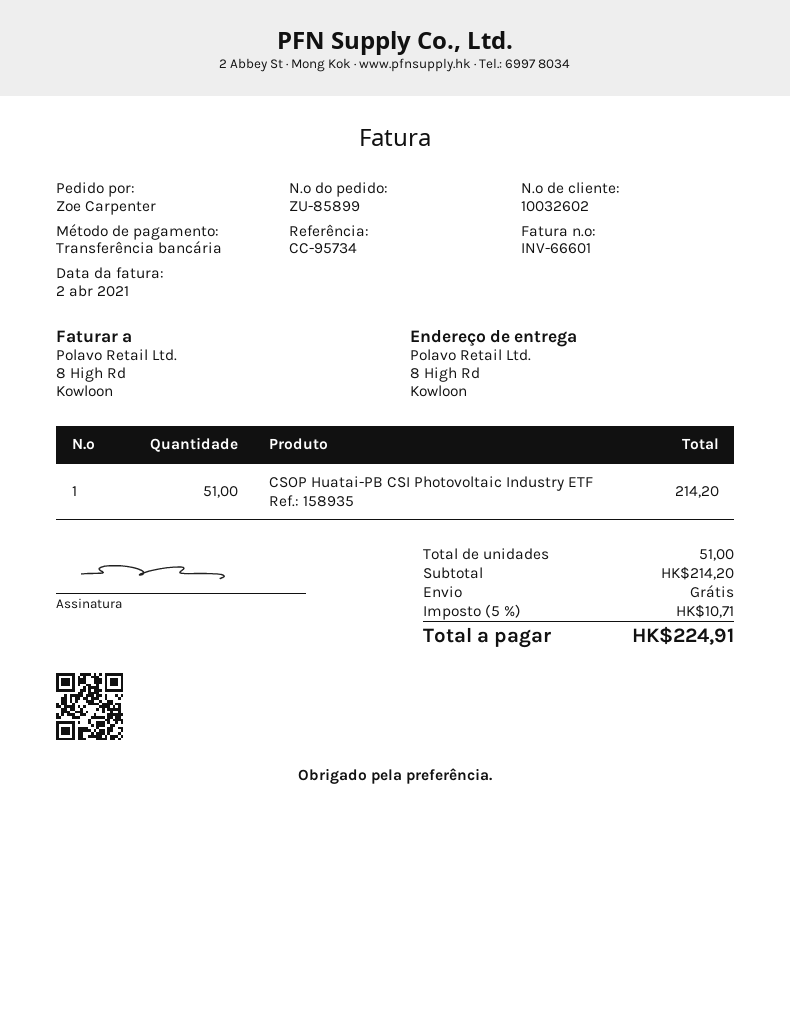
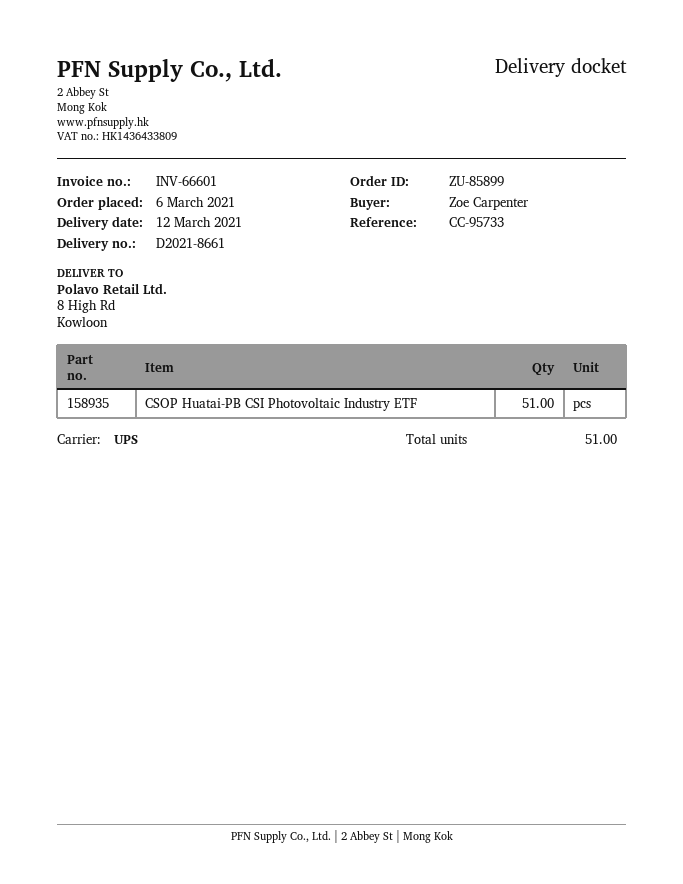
reference: CC-95734 -> CC-95733

